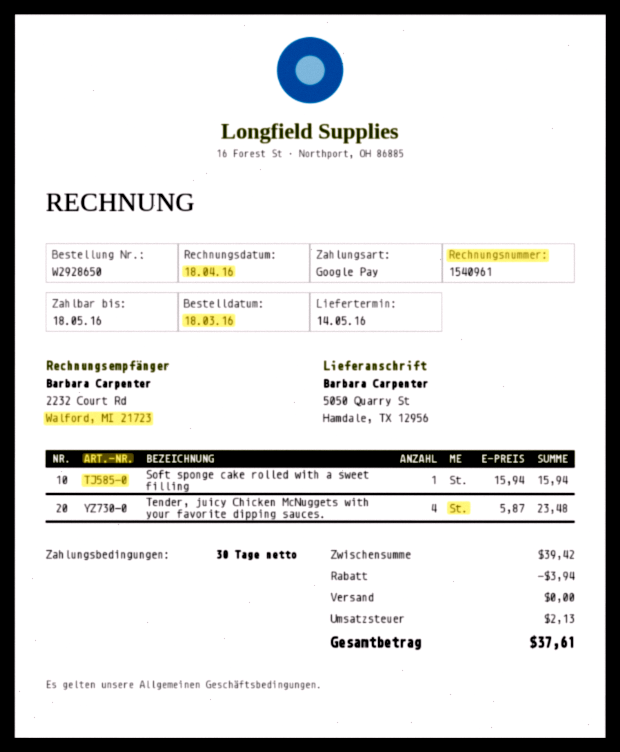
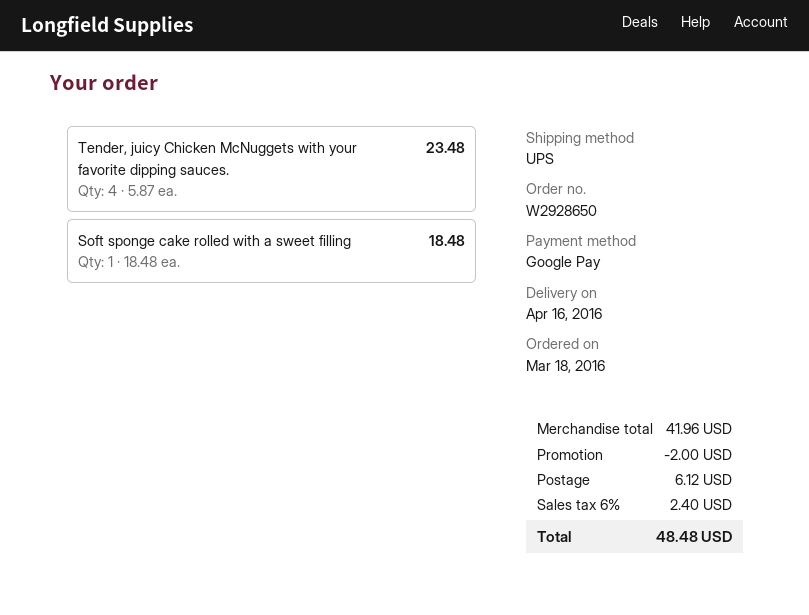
delivery date: 2016-05-14 -> 2016-04-16
Soft sponge cake rolled with a sweet filling: 1 x 15.94 = 15.94 -> 1 x 18.48 = 18.48
subtotal: 39.42 -> 41.96
discount: 3.94 -> 2.00
shipping: 0.00 -> 6.12
tax: 2.13 -> 2.40
total: 37.61 -> 48.48

